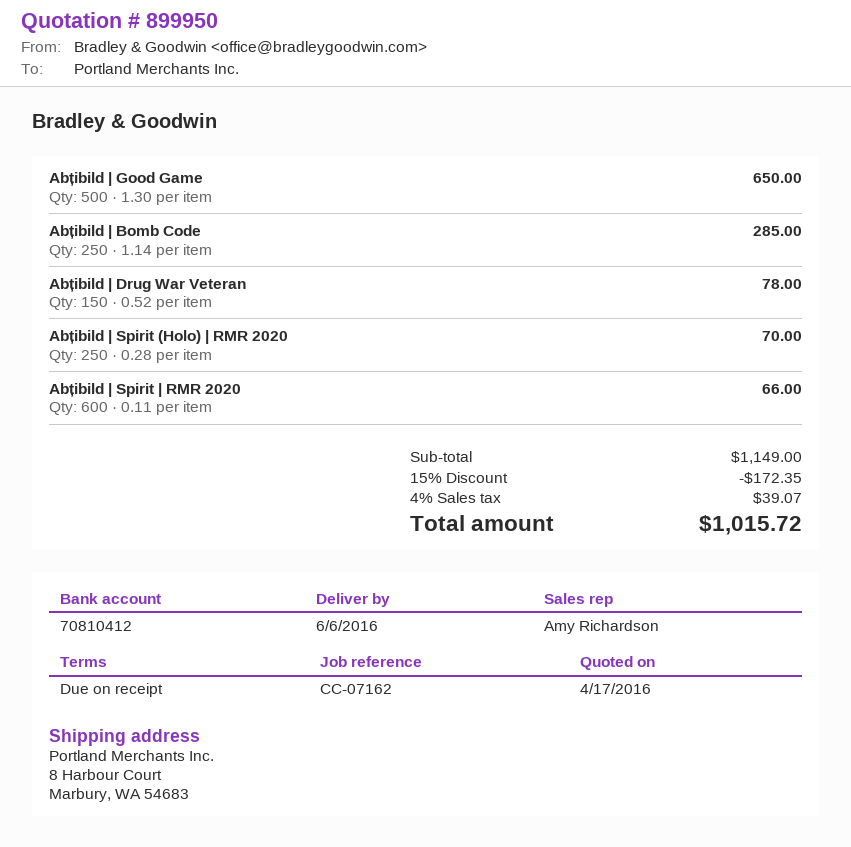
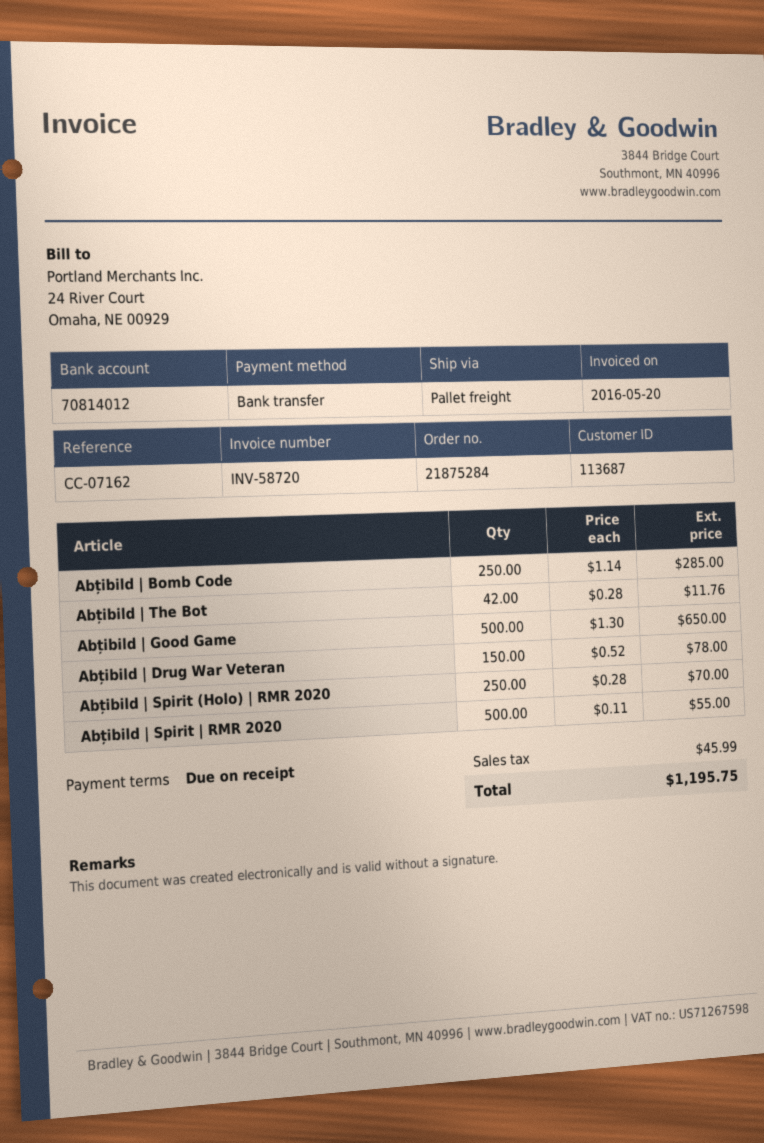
bank account: 70810412 -> 70814012
Abțibild | Spirit | RMR 2020: 600 x 0.11 = 66.00 -> 500 x 0.11 = 55.00
Abțibild | The Bot: none -> 42 x 0.28 = 11.76
discount: 15% = 172.35 -> none
tax: 39.07 -> 45.99
total: 1015.72 -> 1195.75

